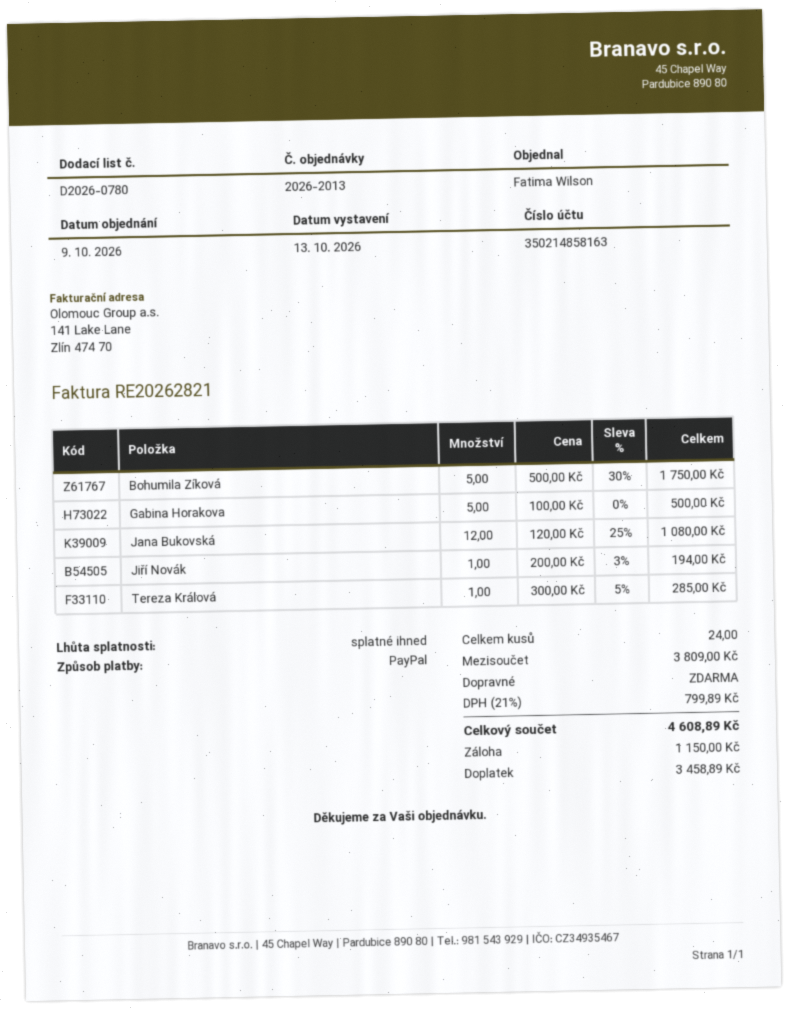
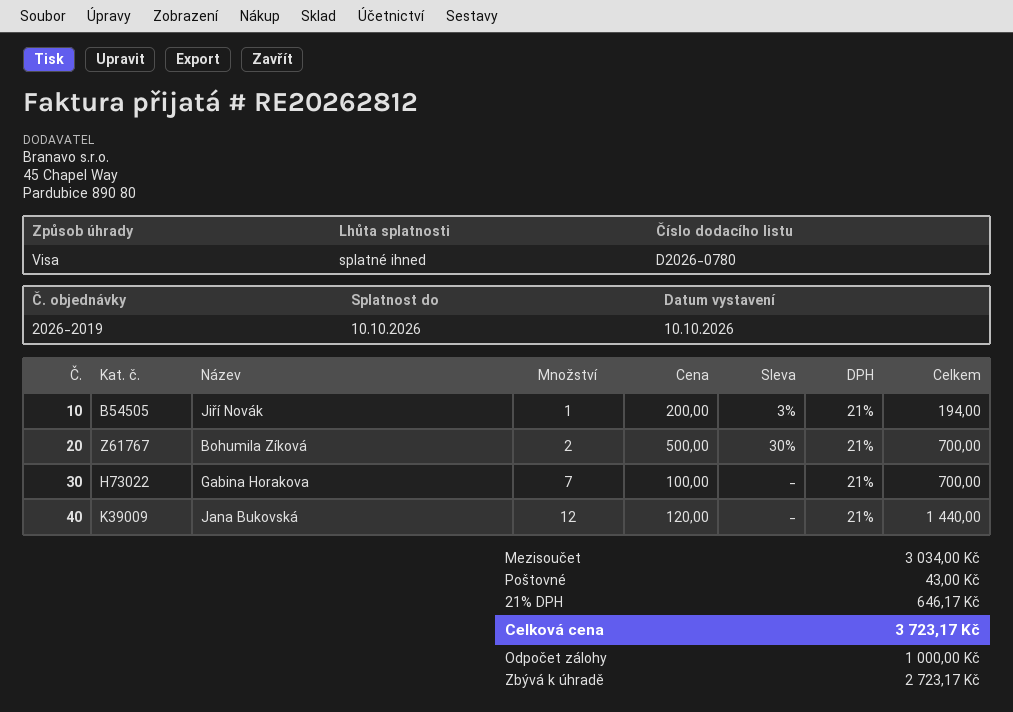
order number: 2026-2013 -> 2026-2019
invoice number: RE20262821 -> RE20262812
invoice date: 2026-10-13 -> 2026-10-10
payment method: PayPal -> Visa
Bohumila Zíková: 5 x 500.00 - 30% = 1750.00 -> 2 x 500.00 - 30% = 700.00
Gabina Horakova: 5 x 100.00 = 500.00 -> 7 x 100.00 = 700.00
Jana Bukovská: 12 x 120.00 - 25% = 1080.00 -> 12 x 120.00 = 1440.00
Tereza Králová: 1 x 300.00 - 5% = 285.00 -> none
subtotal: 3809.00 -> 3034.00
shipping: 0.00 -> 43.00
tax: 21% = 799.89 -> 21% = 646.17
total: 4608.89 -> 3723.17
deposit: 1150.00 -> 1000.00
balance: 3458.89 -> 2723.17

